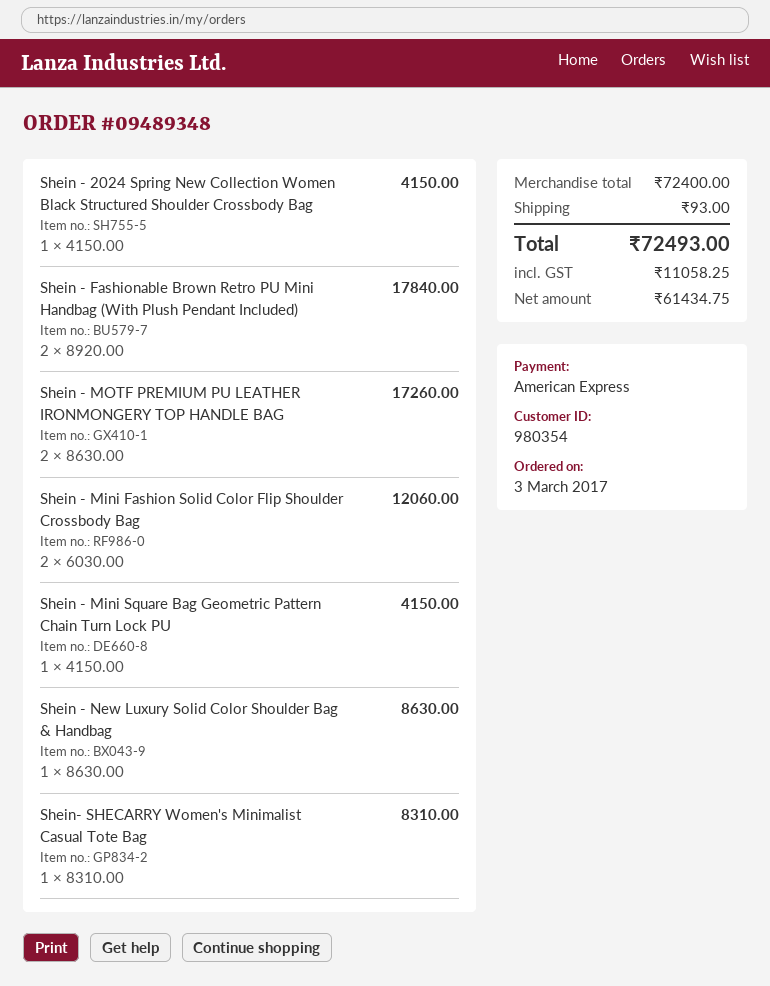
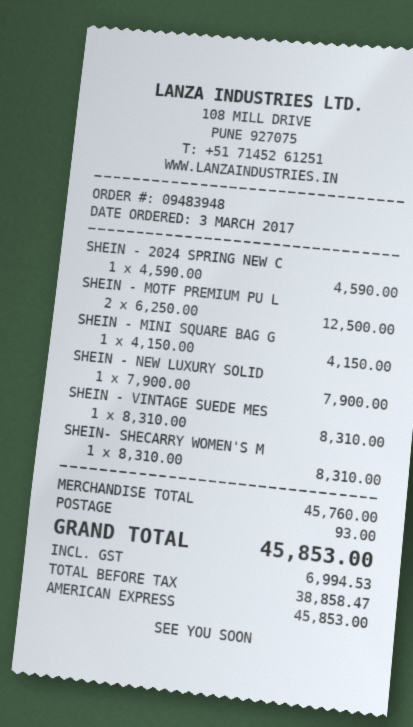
order number: 09489348 -> 09483948
Shein - 2024 Spring New Collection Women Black Structured Shoulder Crossbody Bag: 1 x 4150.00 = 4150.00 -> 1 x 4590.00 = 4590.00
Shein - Fashionable Brown Retro PU Mini Handbag (With Plush Pendant Included): 2 x 8920.00 = 17840.00 -> none
Shein - MOTF PREMIUM PU LEATHER IRONMONGERY TOP HANDLE BAG: 2 x 8630.00 = 17260.00 -> 2 x 6250.00 = 12500.00
Shein - Mini Fashion Solid Color Flip Shoulder Crossbody Bag: 2 x 6030.00 = 12060.00 -> none
Shein - New Luxury Solid Color Shoulder Bag & Handbag: 1 x 8630.00 = 8630.00 -> 1 x 7900.00 = 7900.00
SHEIN - VINTAGE SUEDE MES: none -> 1 x 8310.00 = 8310.00
subtotal: 72400.00 -> 45760.00
net: 61434.75 -> 38858.47
tax: 11058.25 -> 6994.53
total: 72493.00 -> 45853.00

